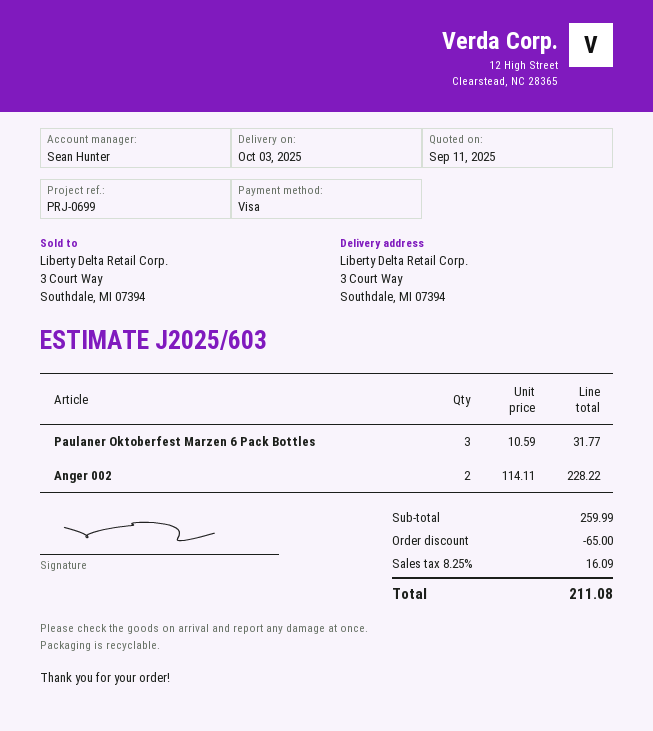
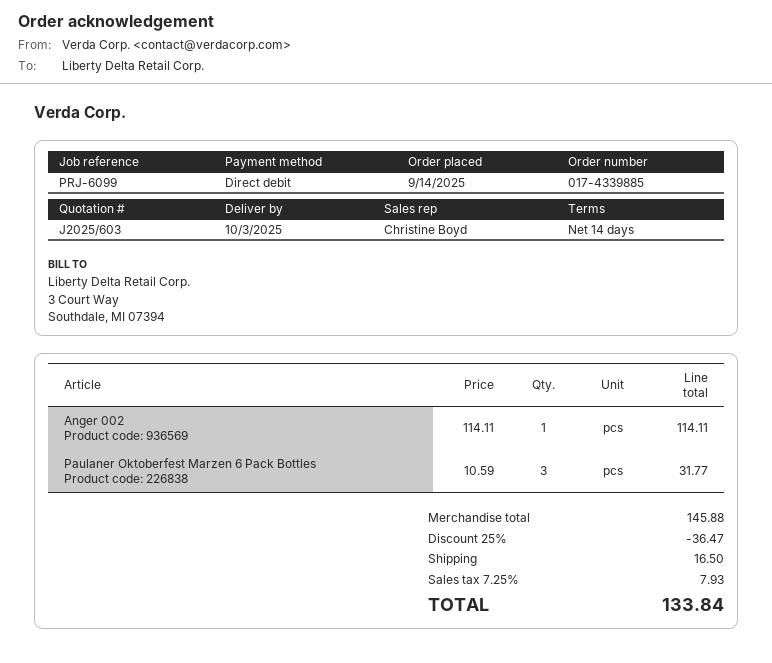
reference: PRJ-0699 -> PRJ-6099
sales rep: Sean Hunter -> Christine Boyd
payment method: Visa -> direct debit
Anger 002: 2 x 114.11 = 228.22 -> 1 x 114.11 = 114.11
subtotal: 259.99 -> 145.88
discount: 65.00 -> 36.47
shipping: none -> 16.50
tax: 8.25% = 16.09 -> 7.25% = 7.93
total: 211.08 -> 133.84

